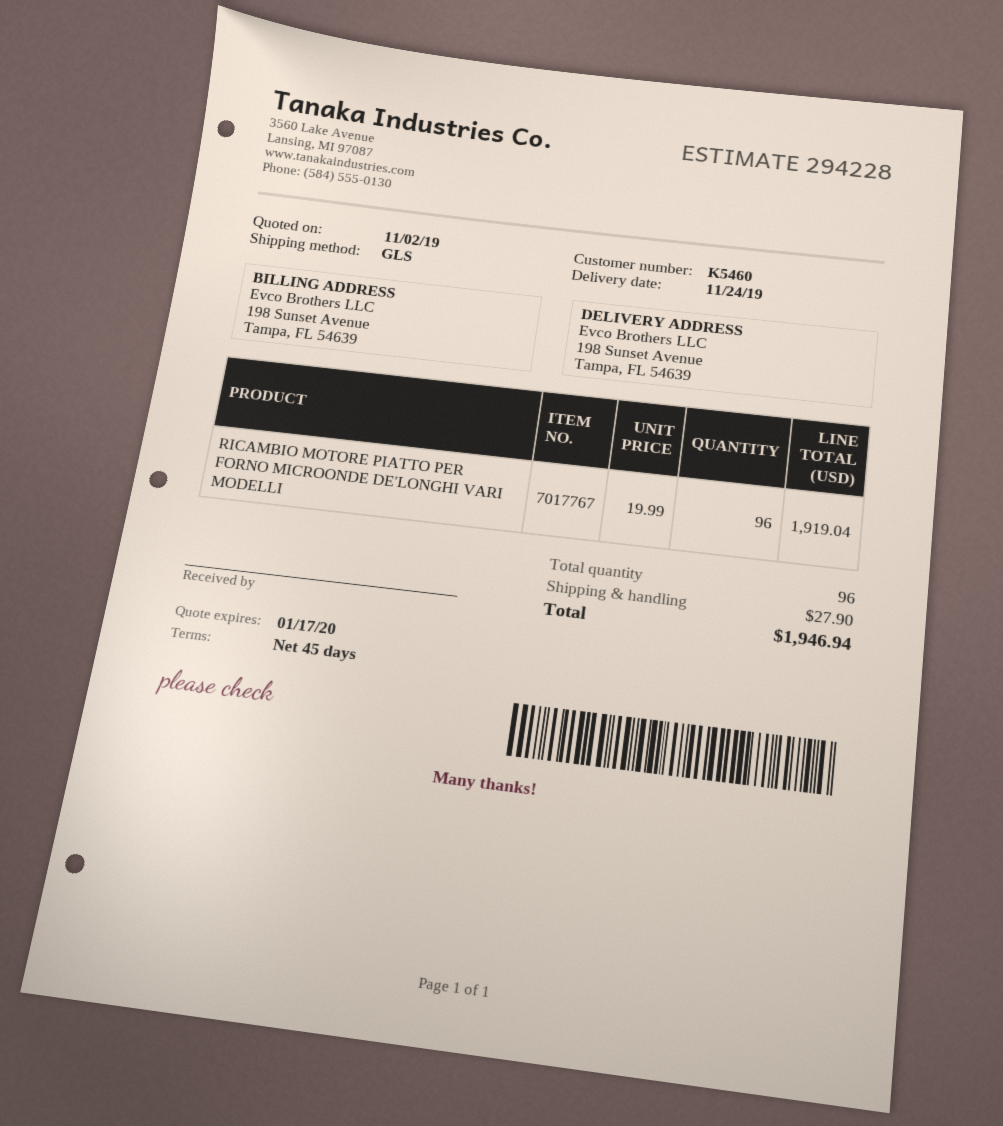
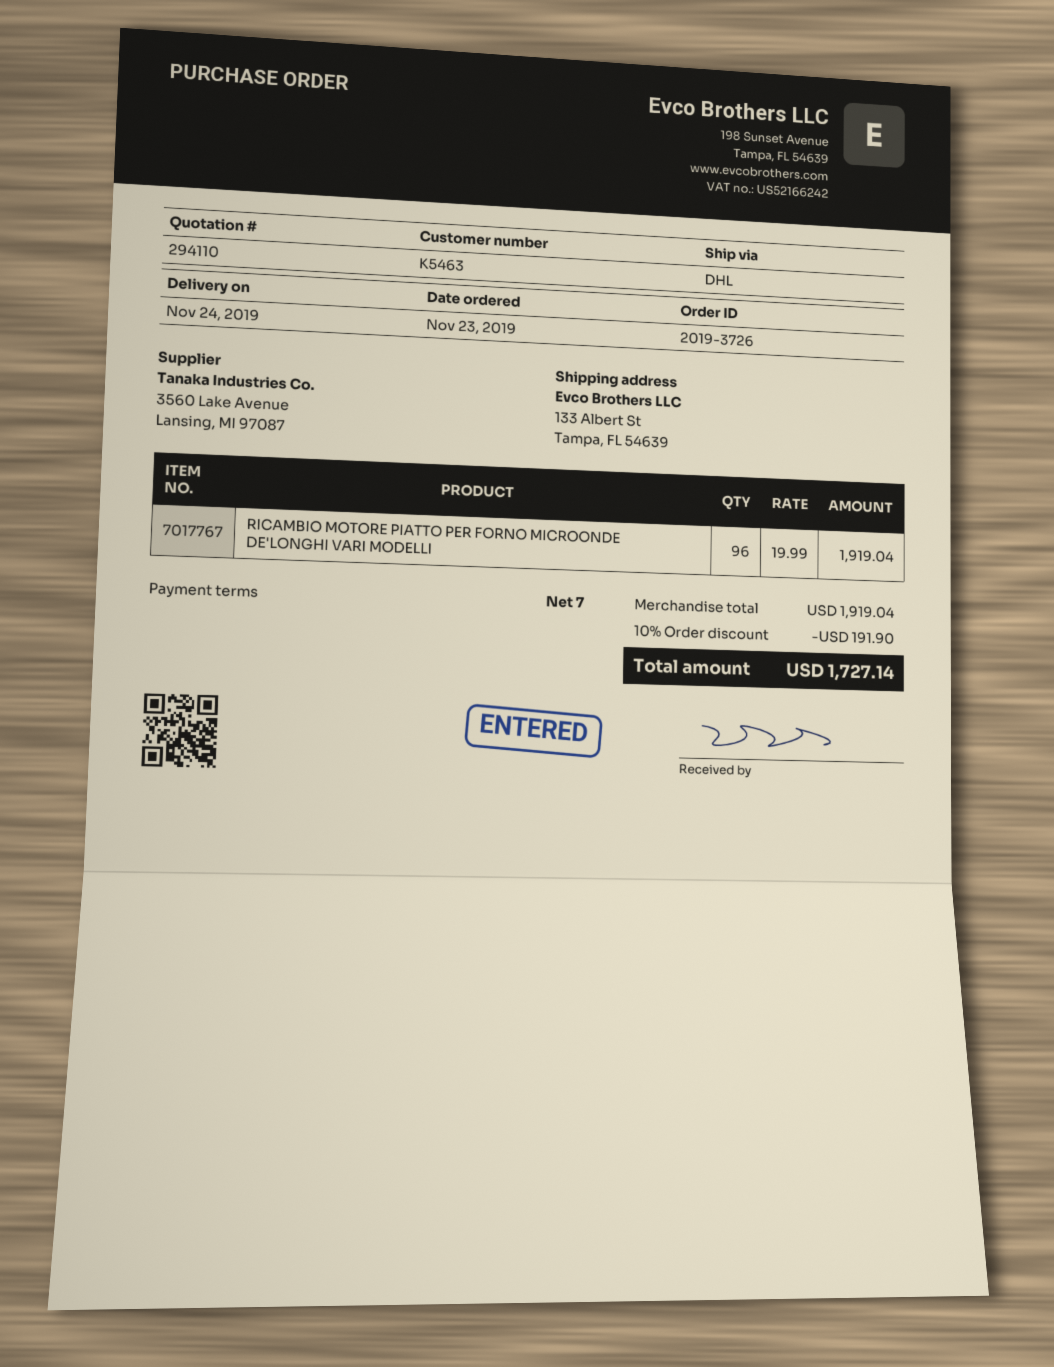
quote number: 294228 -> 294110
payment terms: 45 days -> 7 days
customer number: K5460 -> K5463
shipping method: GLS -> DHL
ship to: 198 Sunset Avenue, Tampa, FL 54639 -> 133 Albert St, Tampa, FL 54639
discount: none -> 10% = 191.90
shipping: 27.90 -> none
total: 1946.94 -> 1727.14

